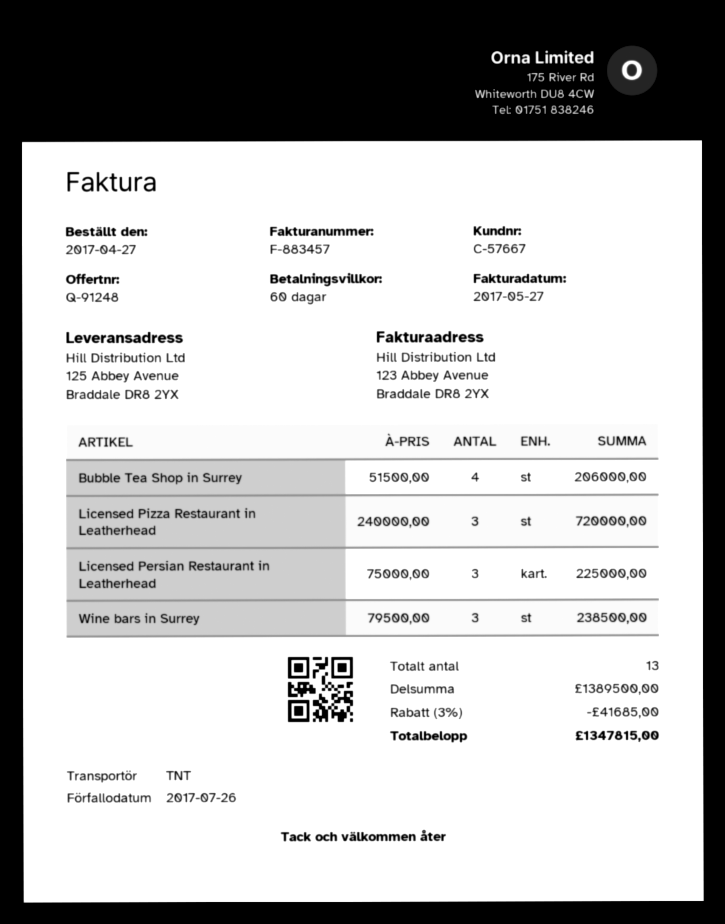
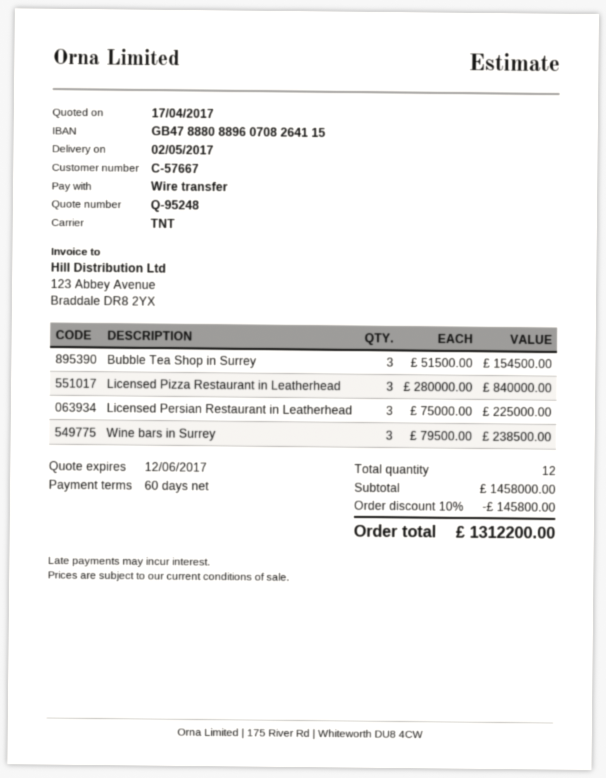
quote number: Q-91248 -> Q-95248
Bubble Tea Shop in Surrey: 4 x 51500.00 = 206000.00 -> 3 x 51500.00 = 154500.00
Licensed Pizza Restaurant in Leatherhead: 3 x 240000.00 = 720000.00 -> 3 x 280000.00 = 840000.00
total quantity: 13 -> 12
subtotal: 1389500.00 -> 1458000.00
discount: 3% = 41685.00 -> 10% = 145800.00
total: 1347815.00 -> 1312200.00

